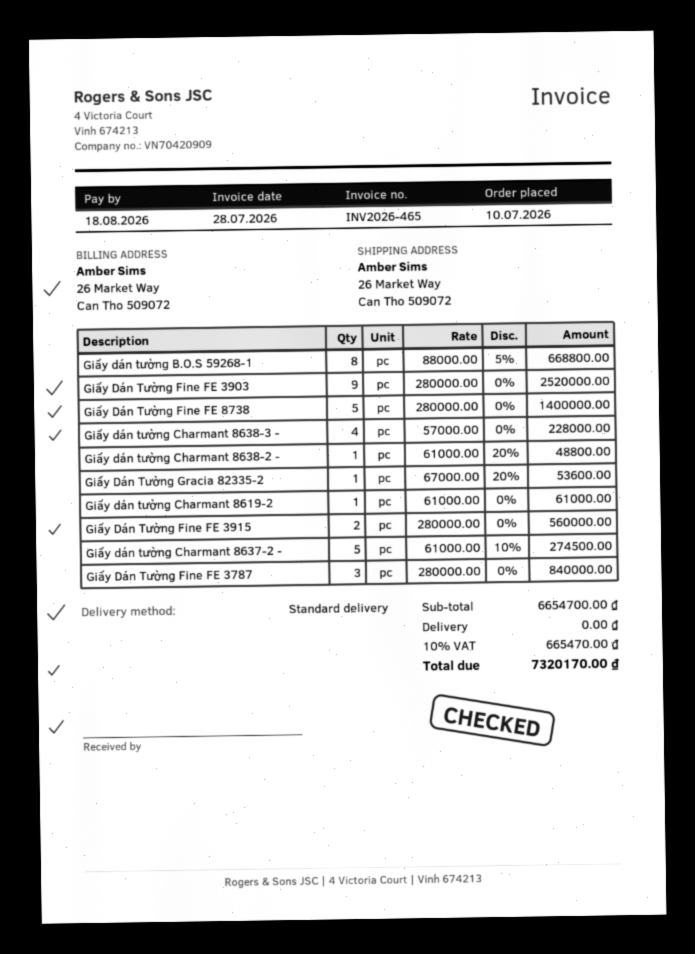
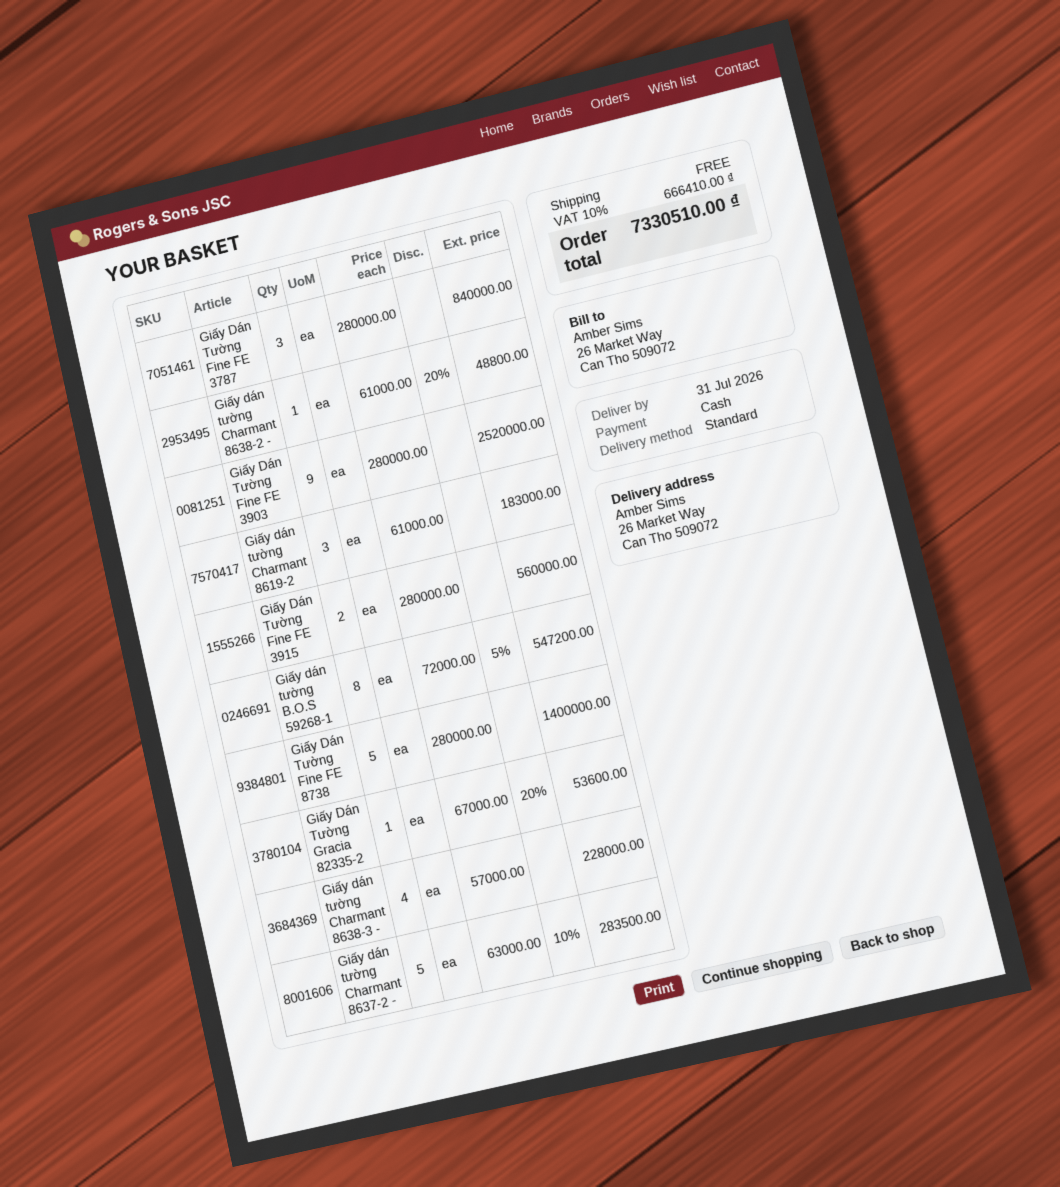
Giấy dán tường B.O.S 59268-1: 8 x 88000.00 - 5% = 668800.00 -> 8 x 72000.00 - 5% = 547200.00
Giấy dán tường Charmant 8619-2: 1 x 61000.00 = 61000.00 -> 3 x 61000.00 = 183000.00
Giấy dán tường Charmant 8637-2 -: 5 x 61000.00 - 10% = 274500.00 -> 5 x 63000.00 - 10% = 283500.00
tax: 10% = 665470.00 -> 10% = 666410.00
total: 7320170.00 -> 7330510.00

